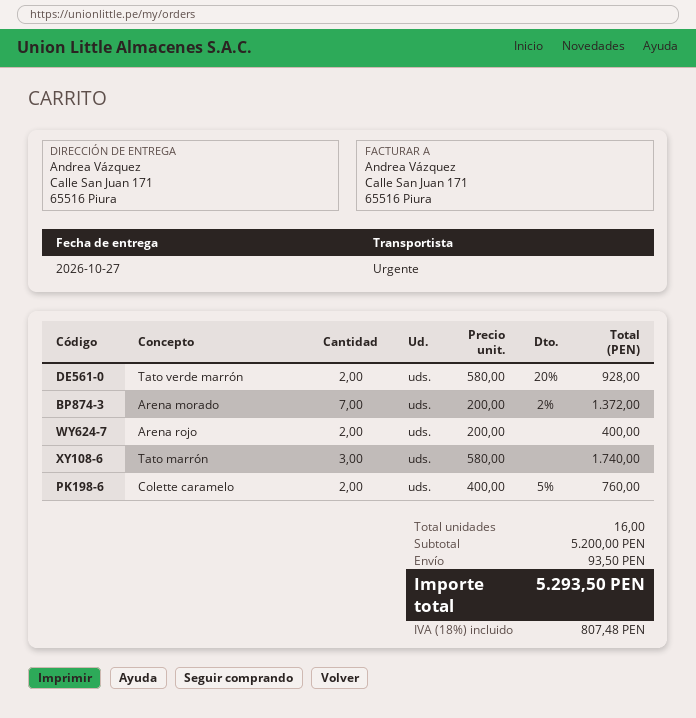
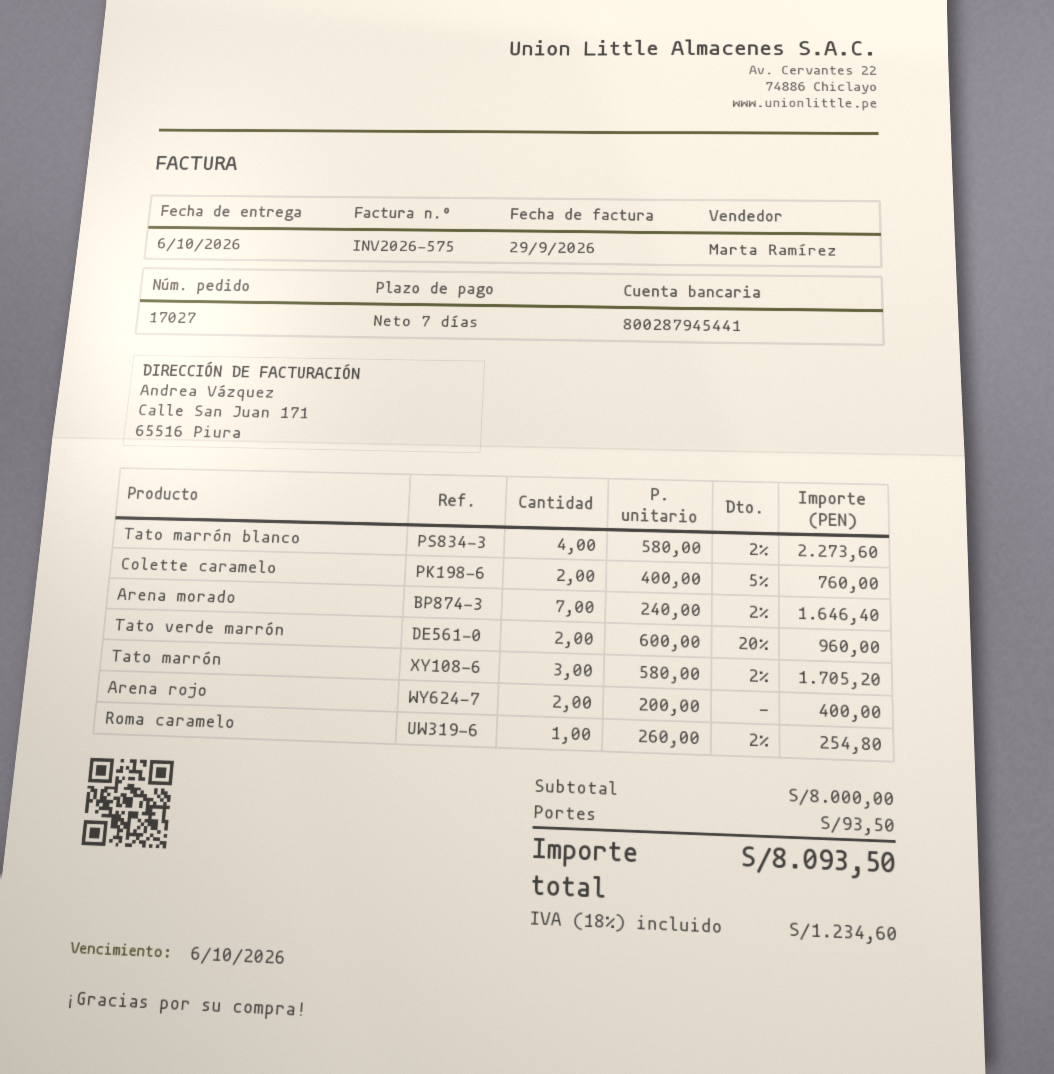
delivery date: 2026-10-27 -> 2026-10-06
Tato verde marrón: 2 x 580.00 - 20% = 928.00 -> 2 x 600.00 - 20% = 960.00
Arena morado: 7 x 200.00 - 2% = 1372.00 -> 7 x 240.00 - 2% = 1646.40
Tato marrón: 3 x 580.00 = 1740.00 -> 3 x 580.00 - 2% = 1705.20
Tato marrón blanco: none -> 4 x 580.00 - 2% = 2273.60
Roma caramelo: none -> 1 x 260.00 - 2% = 254.80
subtotal: 5200.00 -> 8000.00
tax: 18% = 807.48 -> 18% = 1234.60
total: 5293.50 -> 8093.50

